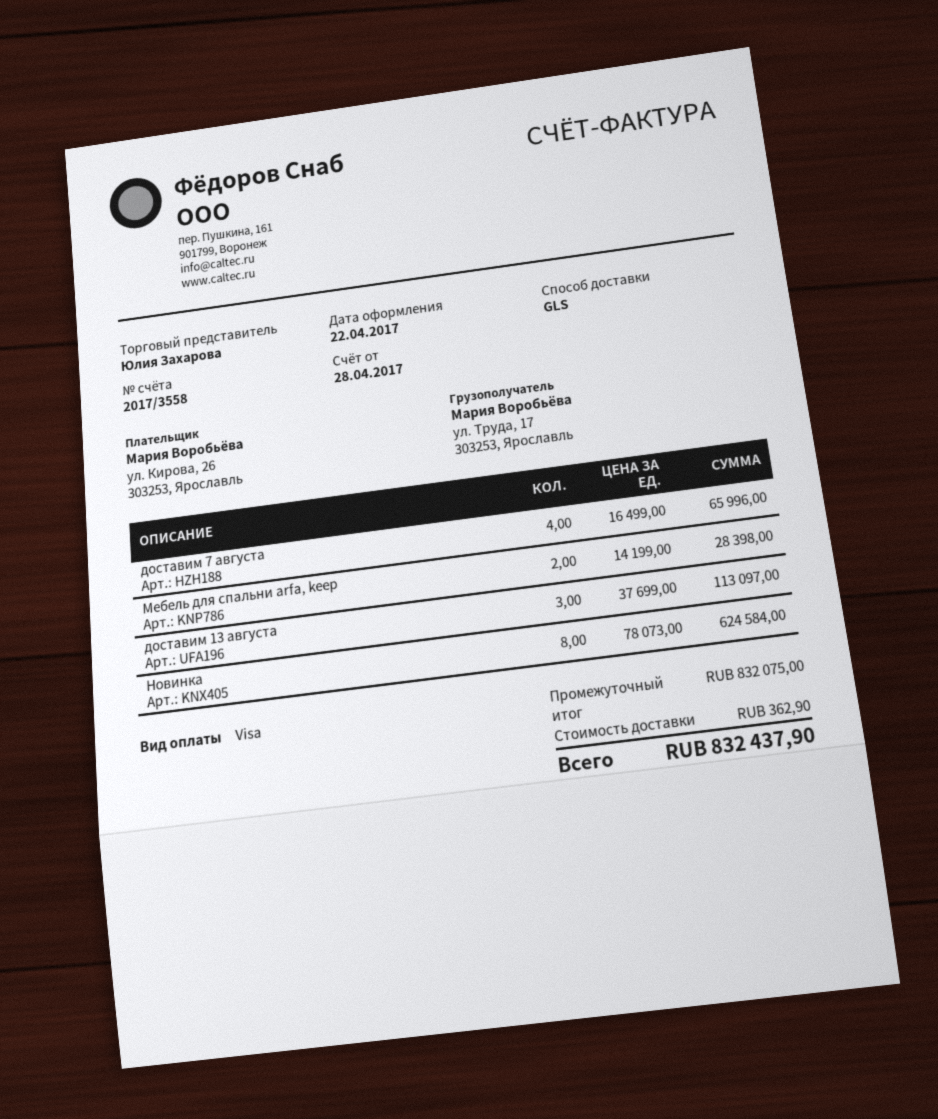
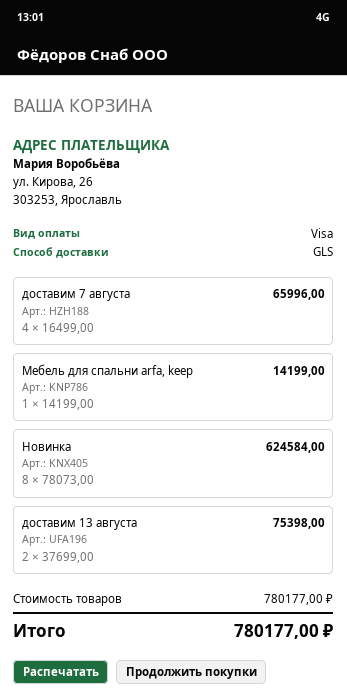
Мебель для спальни arfa, keep: 2 x 14199.00 = 28398.00 -> 1 x 14199.00 = 14199.00
доставим 13 августа: 3 x 37699.00 = 113097.00 -> 2 x 37699.00 = 75398.00
subtotal: 832075.00 -> 780177.00
shipping: 362.90 -> none
total: 832437.90 -> 780177.00

